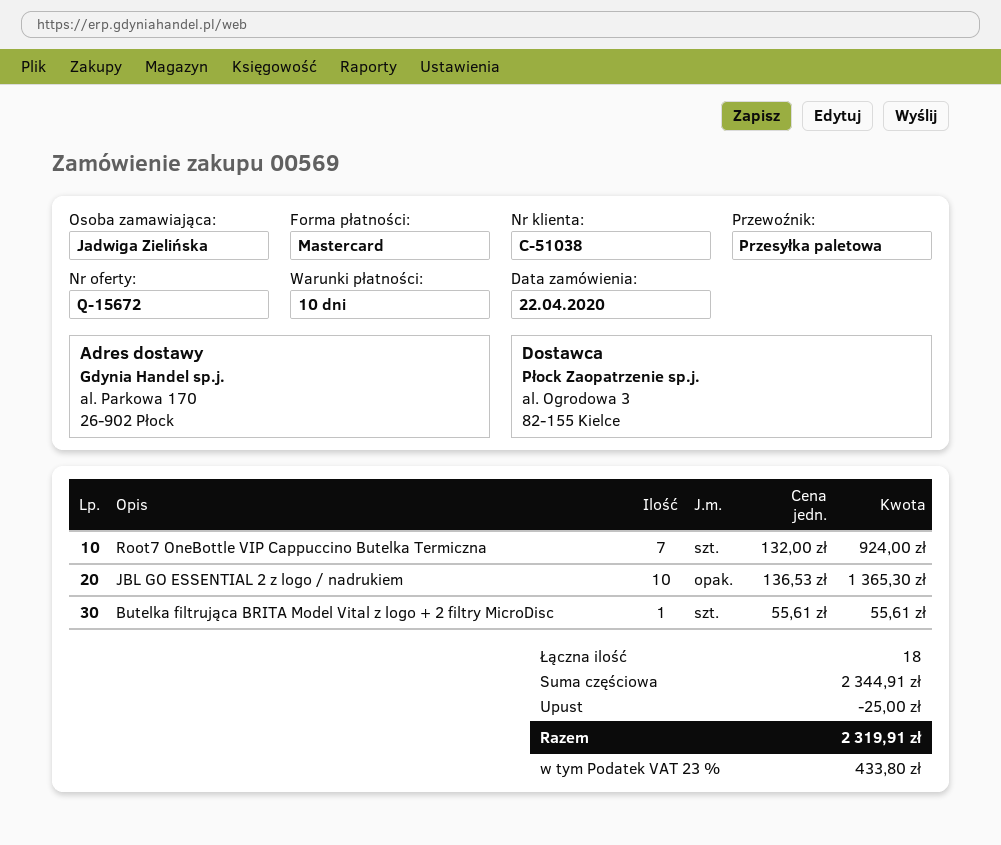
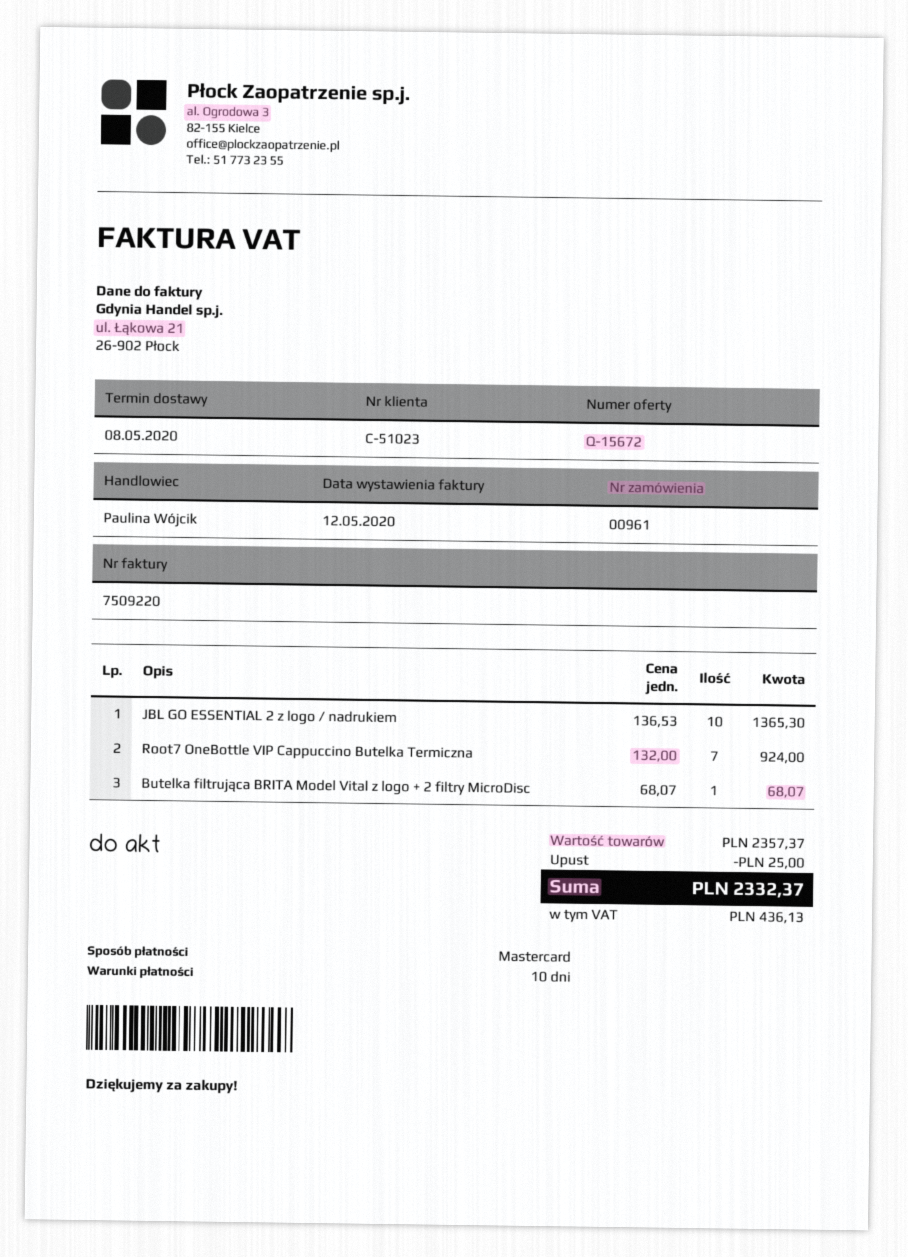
order number: 00569 -> 00961
customer number: C-51038 -> C-51023
Butelka filtrująca BRITA Model Vital z logo + 2 filtry MicroDisc: 1 x 55.61 = 55.61 -> 1 x 68.07 = 68.07
subtotal: 2344.91 -> 2357.37
tax: 433.80 -> 436.13
total: 2319.91 -> 2332.37

